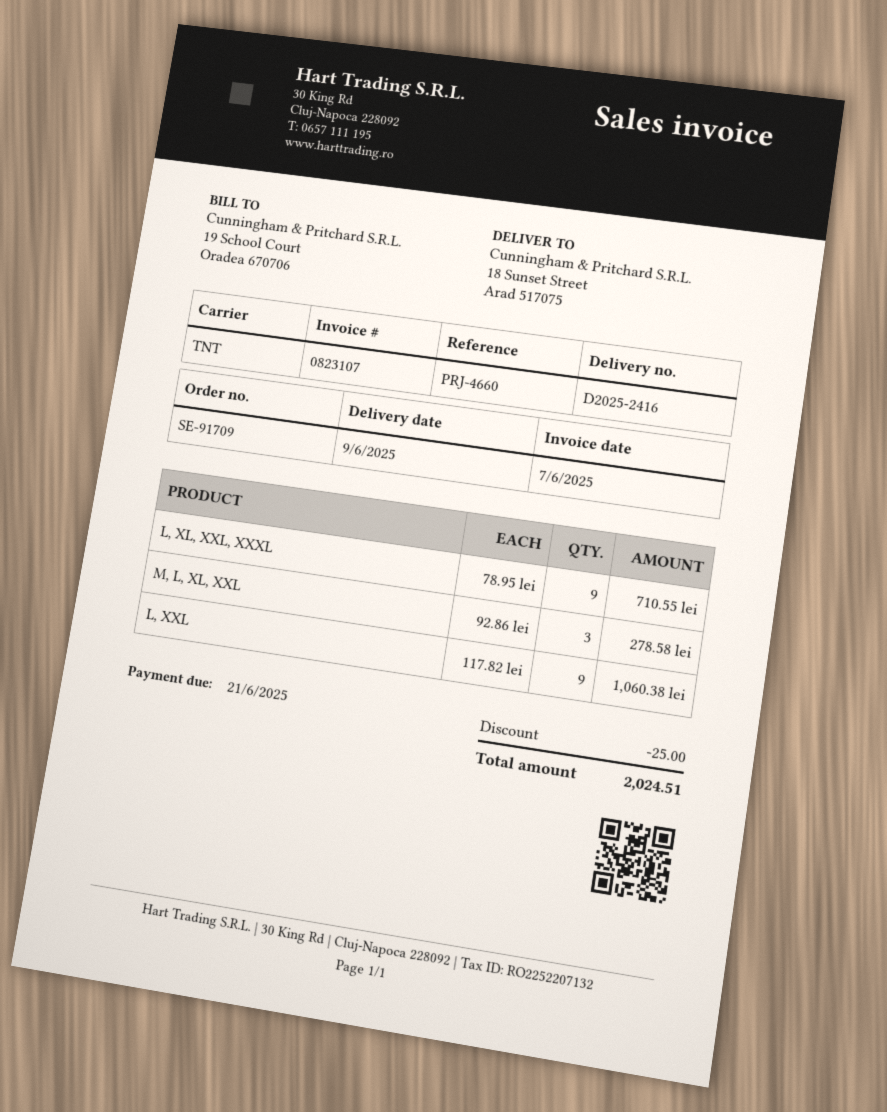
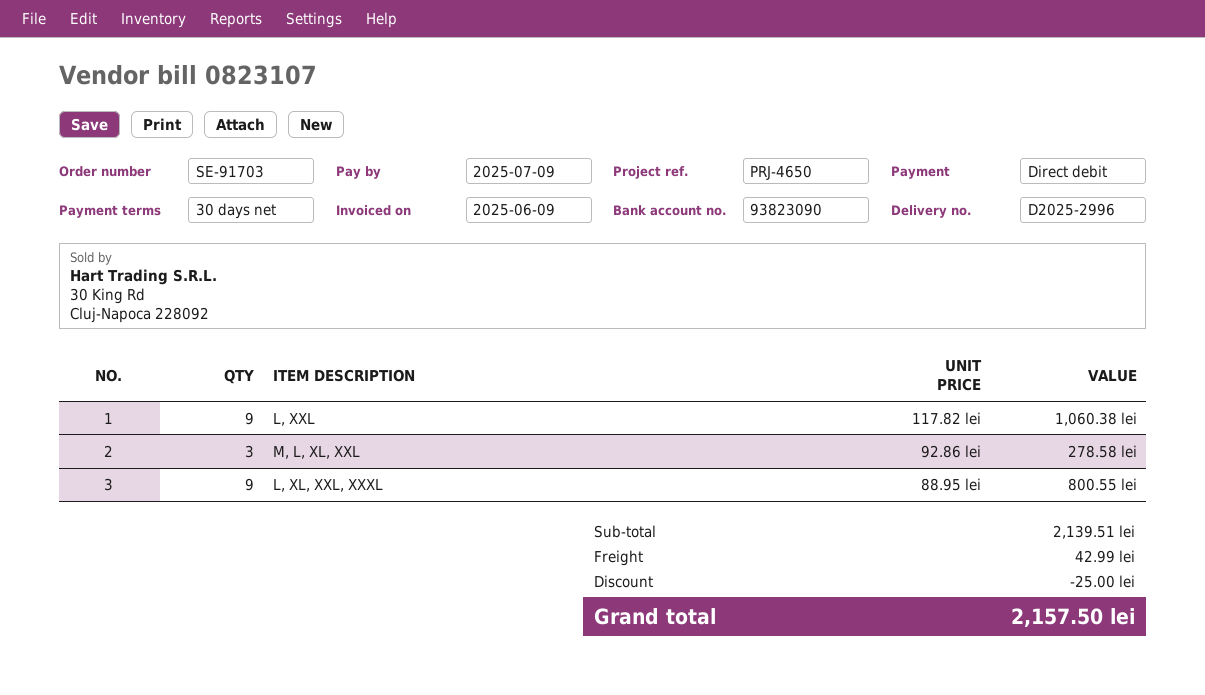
order number: SE-91709 -> SE-91703
delivery note number: D2025-2416 -> D2025-2996
invoice date: 2025-06-07 -> 2025-06-09
due date: 2025-06-21 -> 2025-07-09
reference: PRJ-4660 -> PRJ-4650
L, XL, XXL, XXXL: 9 x 78.95 = 710.55 -> 9 x 88.95 = 800.55
shipping: none -> 42.99
total: 2024.51 -> 2157.50

